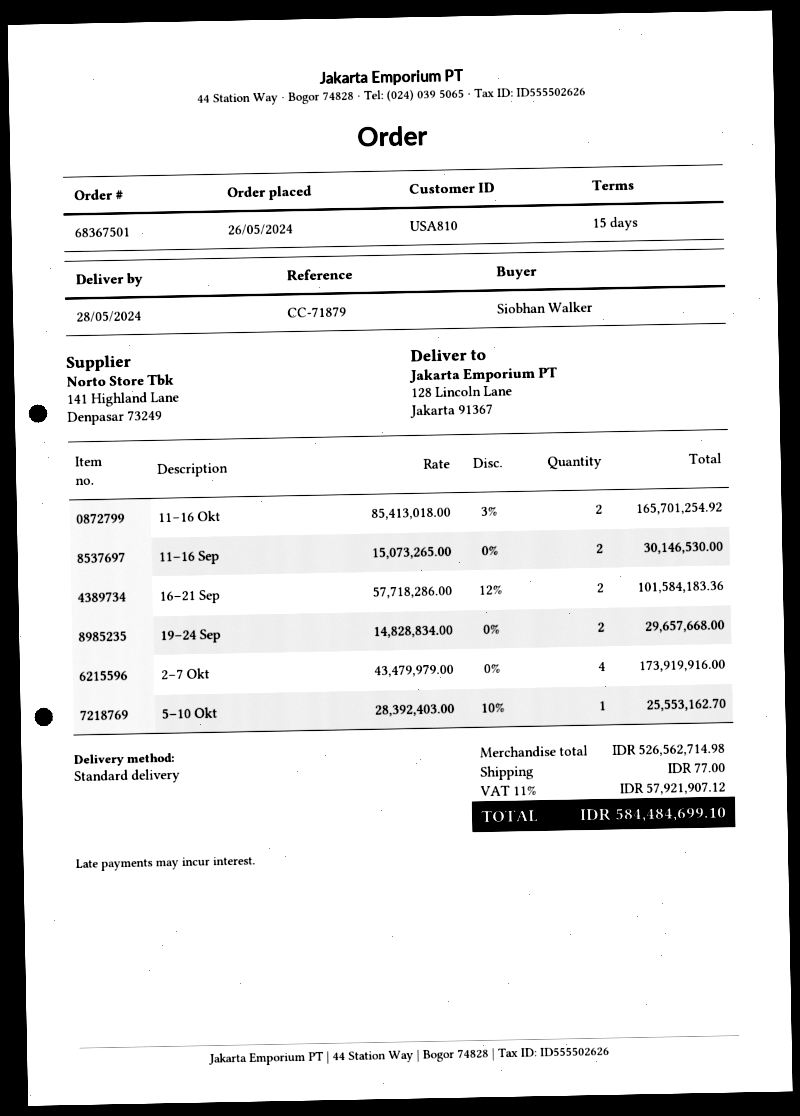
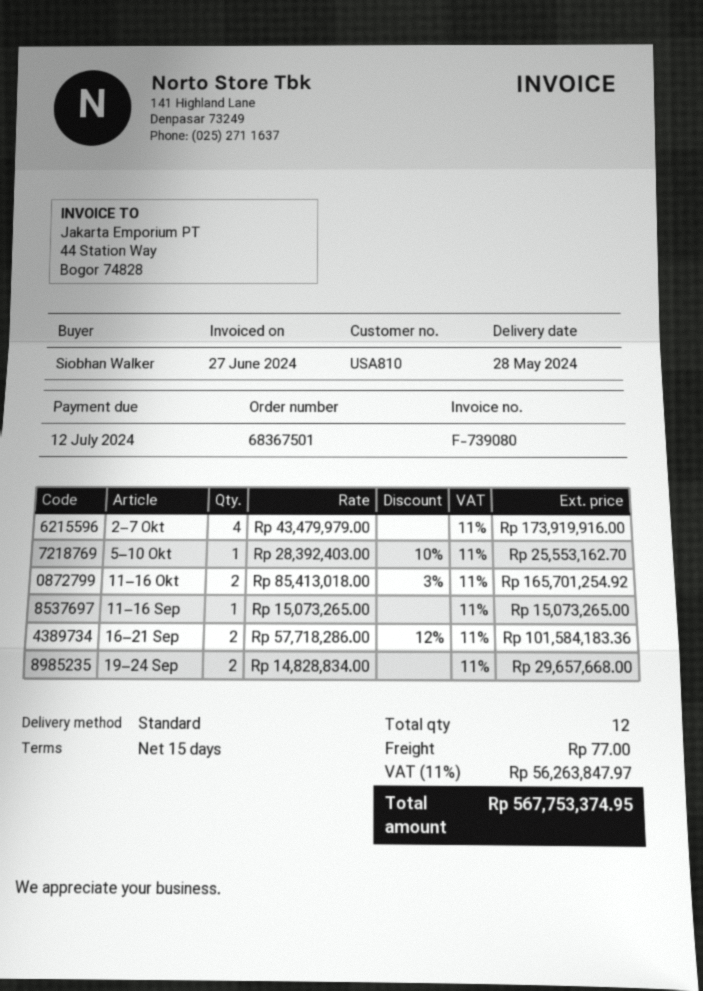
11–16 Sep: 2 x 15073265.00 = 30146530.00 -> 1 x 15073265.00 = 15073265.00
tax: 11% = 57921907.12 -> 11% = 56263847.97
total: 584484699.10 -> 567753374.95

